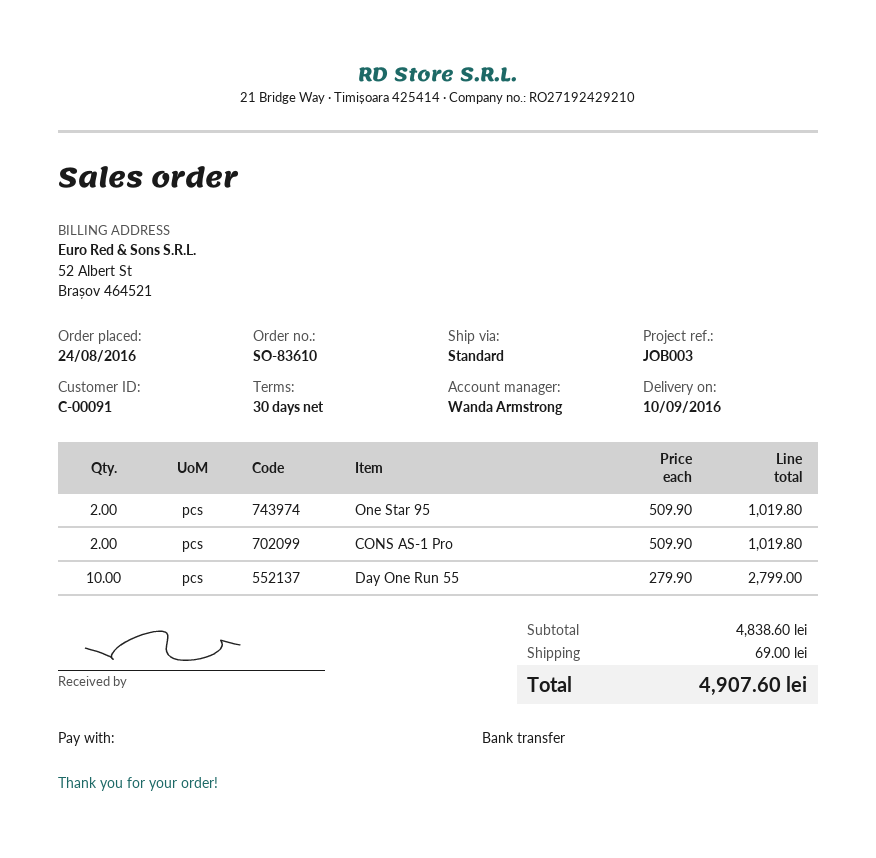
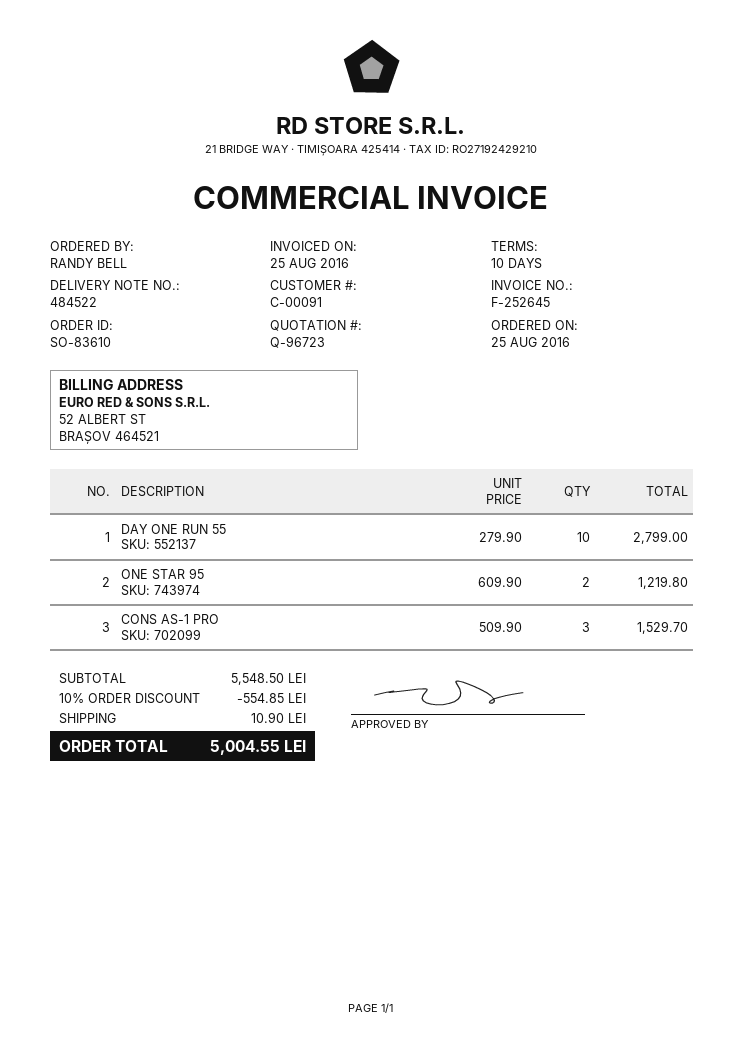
order date: 2016-08-24 -> 2016-08-25
payment terms: 30 days -> 10 days
One Star 95: 2 x 509.90 = 1019.80 -> 2 x 609.90 = 1219.80
CONS AS-1 Pro: 2 x 509.90 = 1019.80 -> 3 x 509.90 = 1529.70
subtotal: 4838.60 -> 5548.50
discount: none -> 10% = 554.85
shipping: 69.00 -> 10.90
total: 4907.60 -> 5004.55

